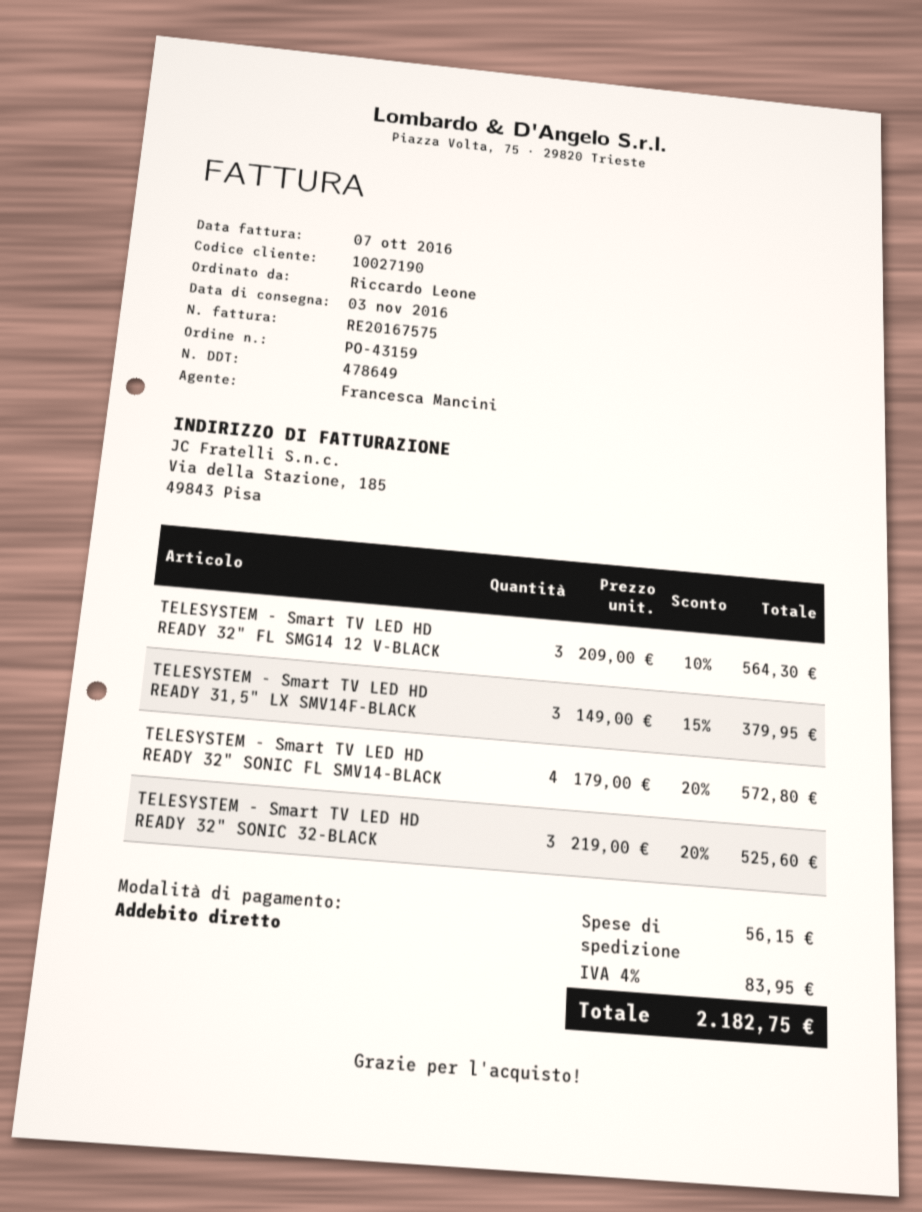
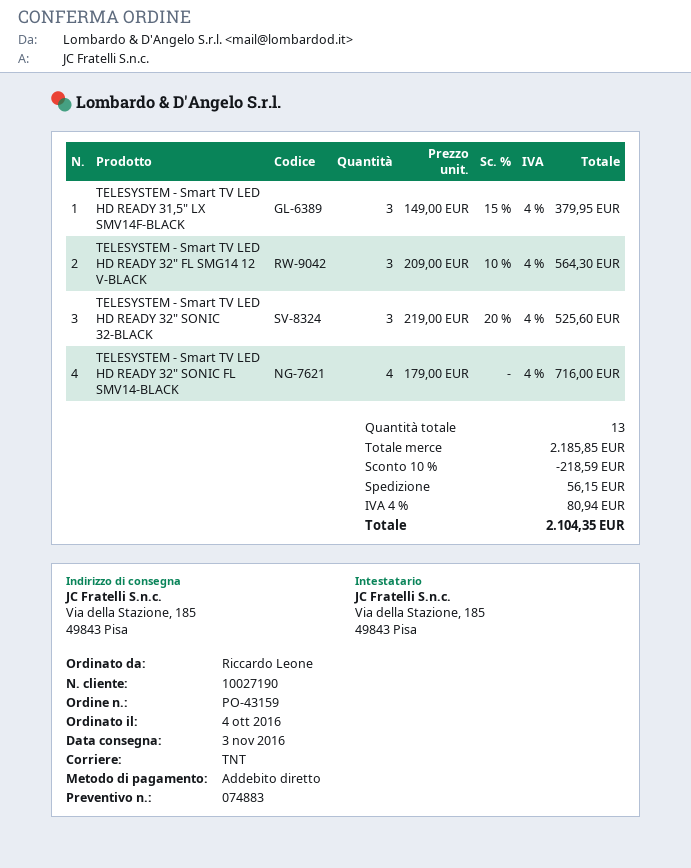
TELESYSTEM - Smart TV LED HD READY 32" SONIC FL SMV14-BLACK: 4 x 179.00 - 20% = 572.80 -> 4 x 179.00 = 716.00
discount: none -> 10% = 218.59
tax: 4% = 83.95 -> 4% = 80.94
total: 2182.75 -> 2104.35

